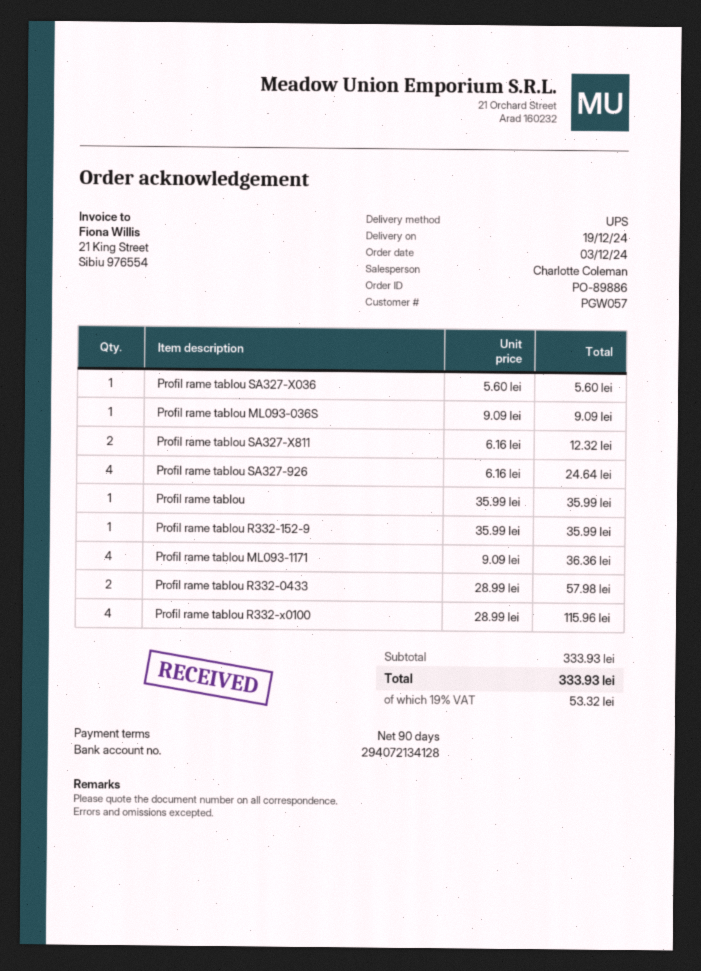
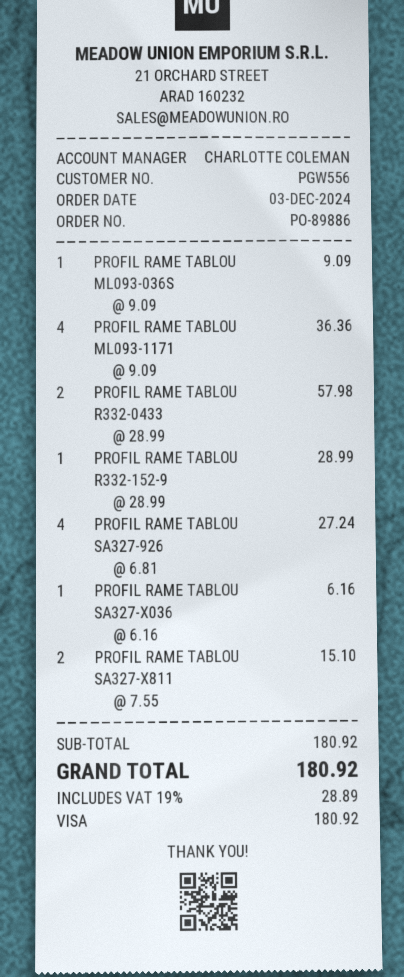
customer number: PGW057 -> PGW556
Profil rame tablou SA327-X036: 1 x 5.60 = 5.60 -> 1 x 6.16 = 6.16
Profil rame tablou SA327-X811: 2 x 6.16 = 12.32 -> 2 x 7.55 = 15.10
Profil rame tablou SA327-926: 4 x 6.16 = 24.64 -> 4 x 6.81 = 27.24
Profil rame tablou: 1 x 35.99 = 35.99 -> none
Profil rame tablou R332-152-9: 1 x 35.99 = 35.99 -> 1 x 28.99 = 28.99
Profil rame tablou R332-x0100: 4 x 28.99 = 115.96 -> none
subtotal: 333.93 -> 180.92
tax: 19% = 53.32 -> 19% = 28.89
total: 333.93 -> 180.92

